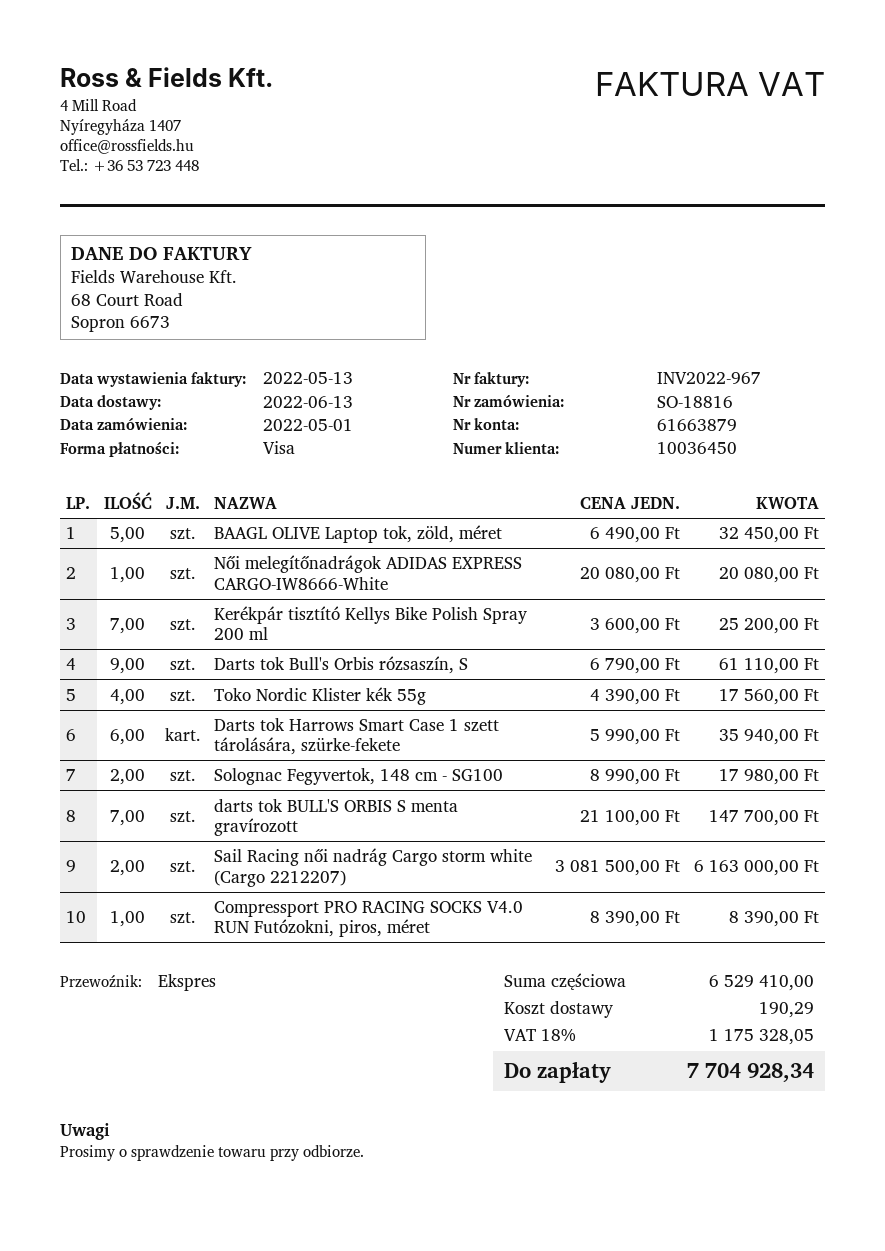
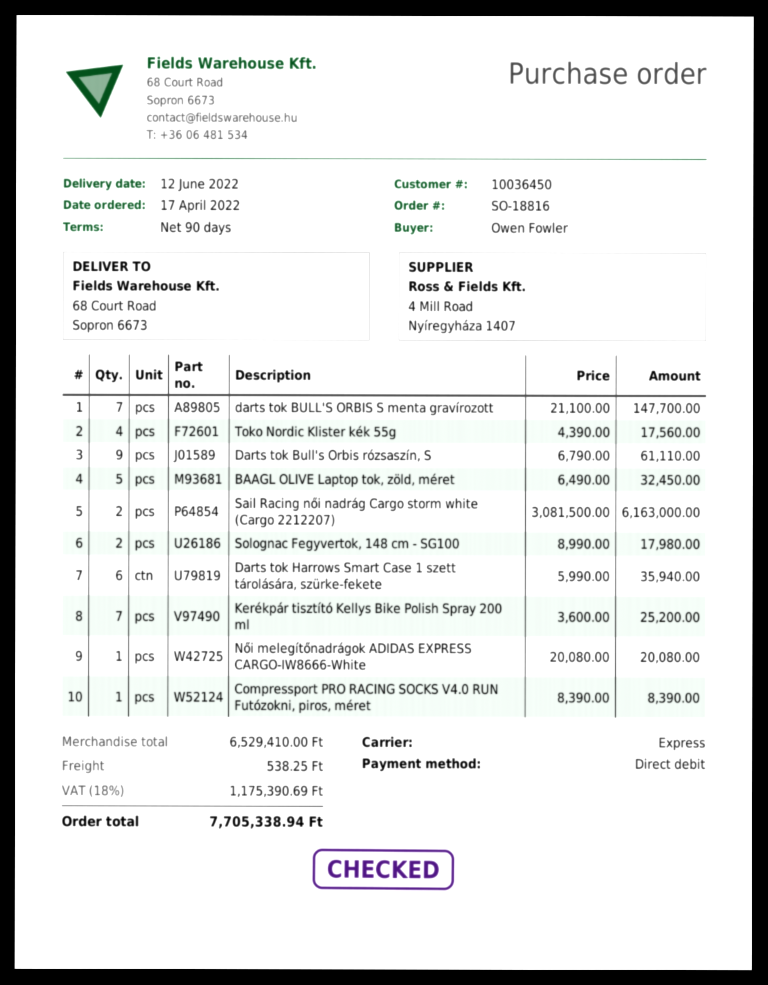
order date: 2022-05-01 -> 2022-04-17
delivery date: 2022-06-13 -> 2022-06-12
payment method: Visa -> direct debit
shipping: 190.29 -> 538.25
tax: 18% = 1175328.05 -> 18% = 1175390.69
total: 7704928.34 -> 7705338.94

